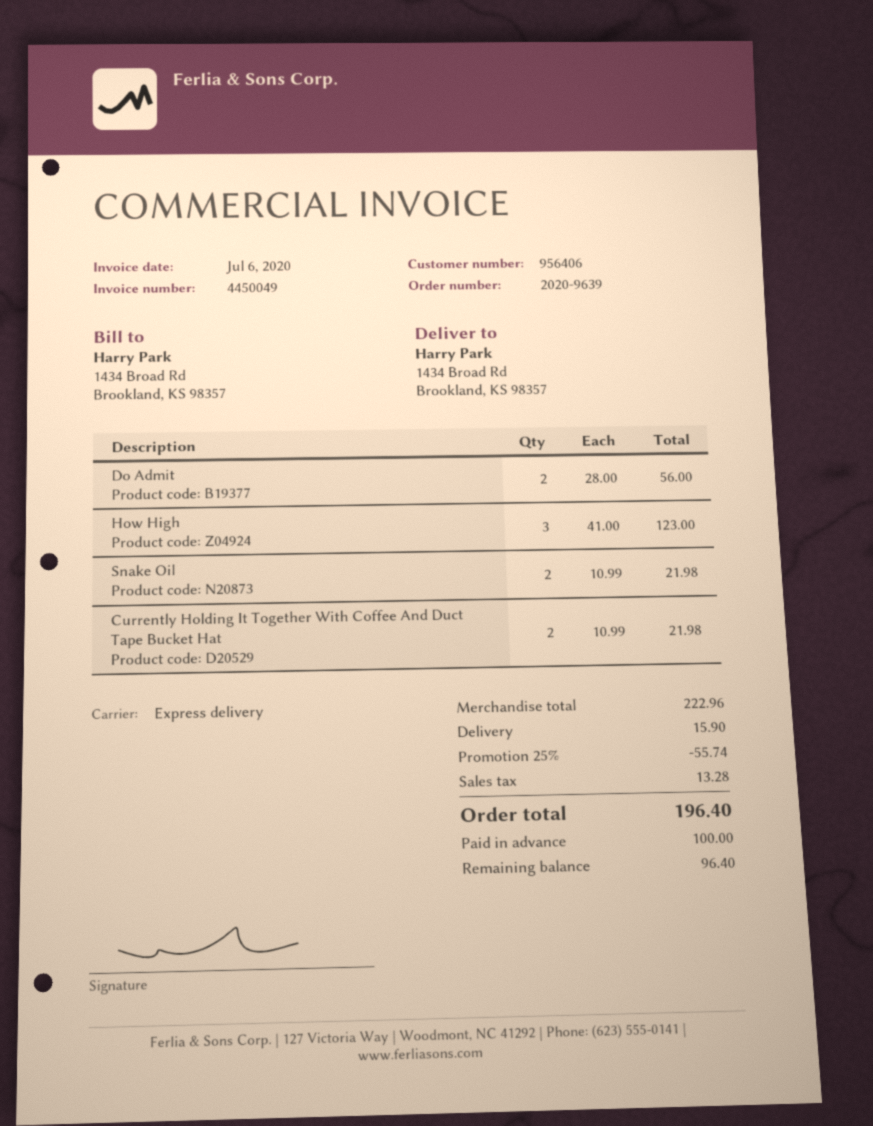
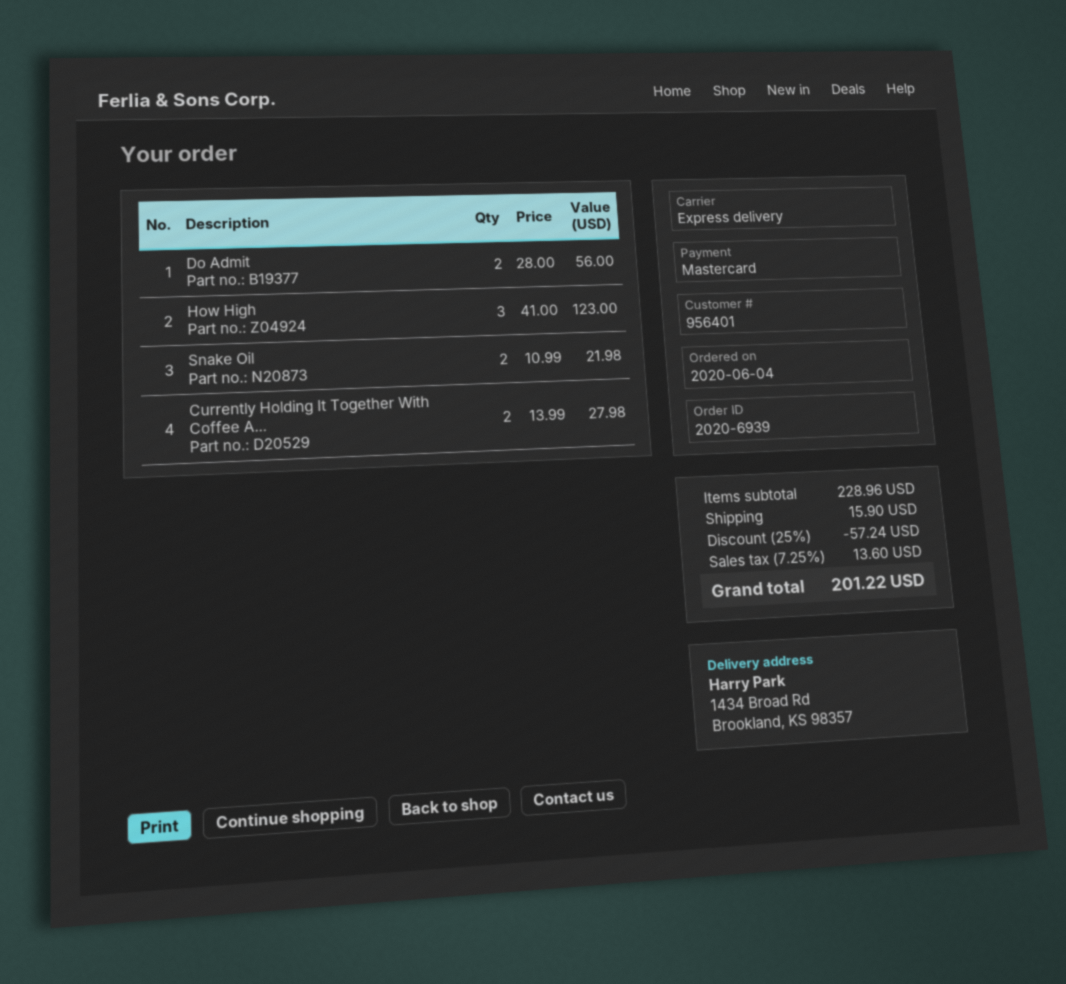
order number: 2020-9639 -> 2020-6939
customer number: 956406 -> 956401
Currently Holding It Together With Coffee And Duct Tape Bucket Hat: 2 x 10.99 = 21.98 -> 2 x 13.99 = 27.98
subtotal: 222.96 -> 228.96
discount: 25% = 55.74 -> 25% = 57.24
tax: 13.28 -> 13.60
total: 196.40 -> 201.22

